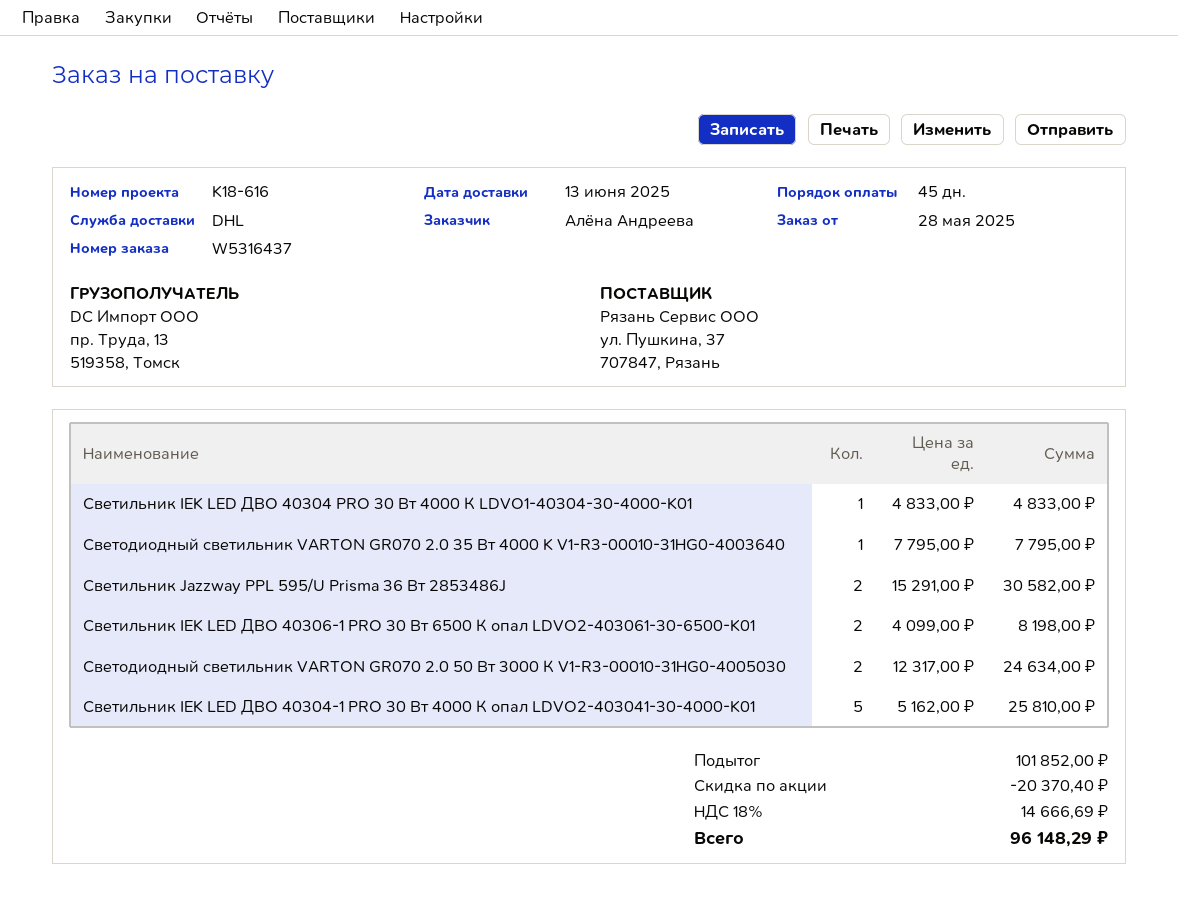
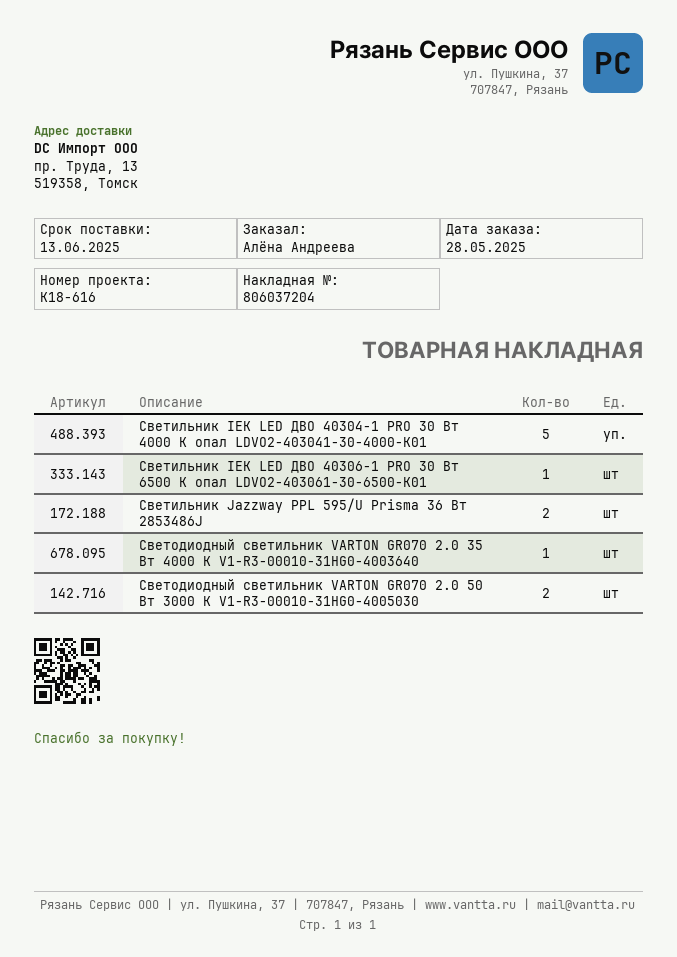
Светильник IEK LED ДВО 40304 PRO 30 Вт 4000 К LDVO1-40304-30-4000-K01: 1 -> none
Светильник IEK LED ДВО 40306-1 PRO 30 Вт 6500 К опал LDVO2-403061-30-6500-K01: 2 -> 1

